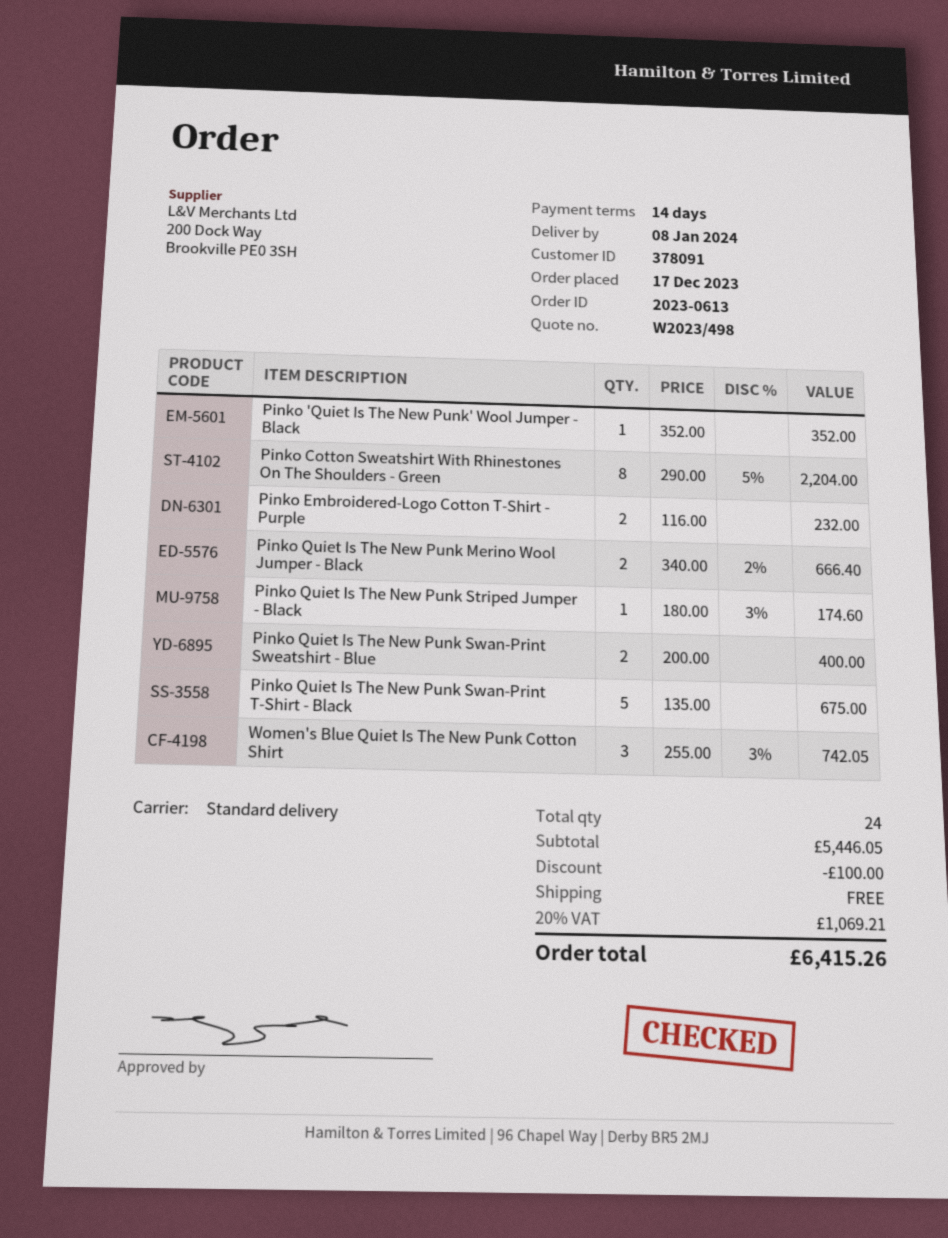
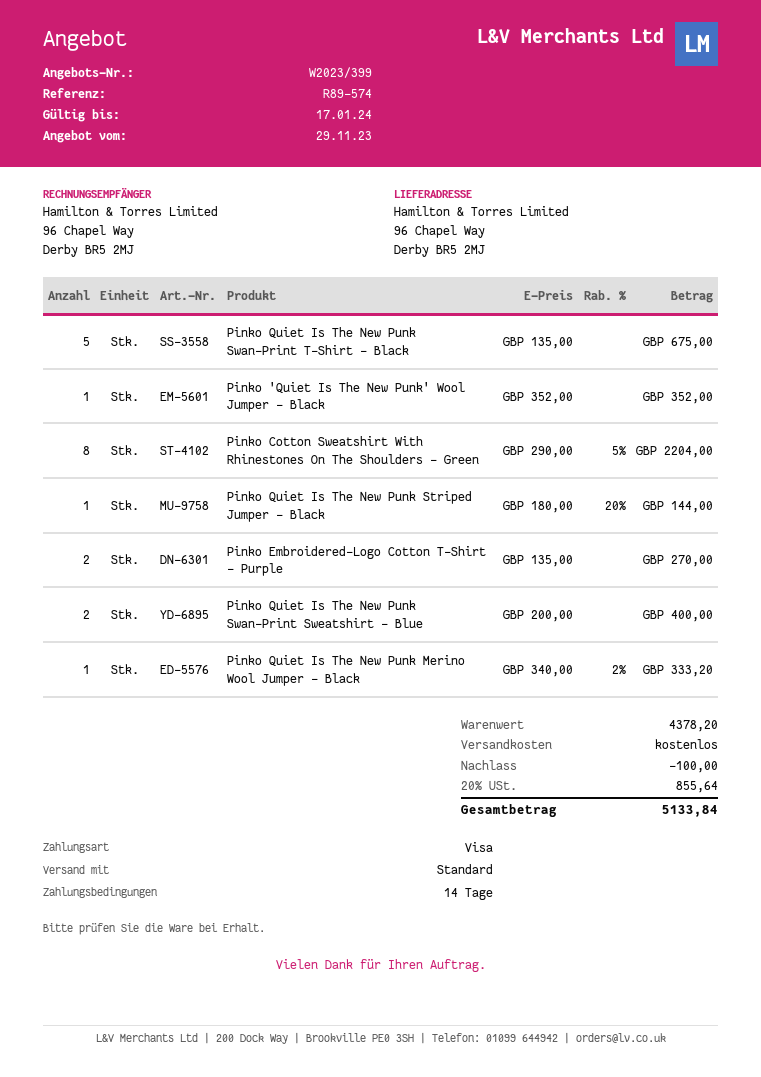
quote number: W2023/498 -> W2023/399
Pinko Embroidered-Logo Cotton T-Shirt - Purple: 2 x 116.00 = 232.00 -> 2 x 135.00 = 270.00
Pinko Quiet Is The New Punk Merino Wool Jumper - Black: 2 x 340.00 - 2% = 666.40 -> 1 x 340.00 - 2% = 333.20
Pinko Quiet Is The New Punk Striped Jumper - Black: 1 x 180.00 - 3% = 174.60 -> 1 x 180.00 - 20% = 144.00
Women's Blue Quiet Is The New Punk Cotton Shirt: 3 x 255.00 - 3% = 742.05 -> none
subtotal: 5446.05 -> 4378.20
tax: 20% = 1069.21 -> 20% = 855.64
total: 6415.26 -> 5133.84

